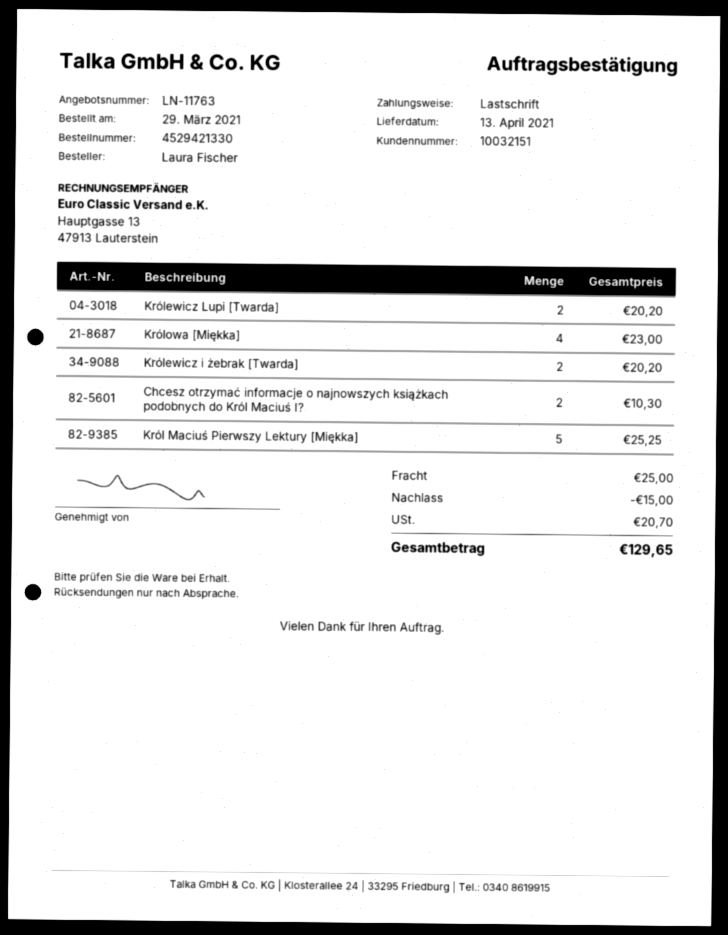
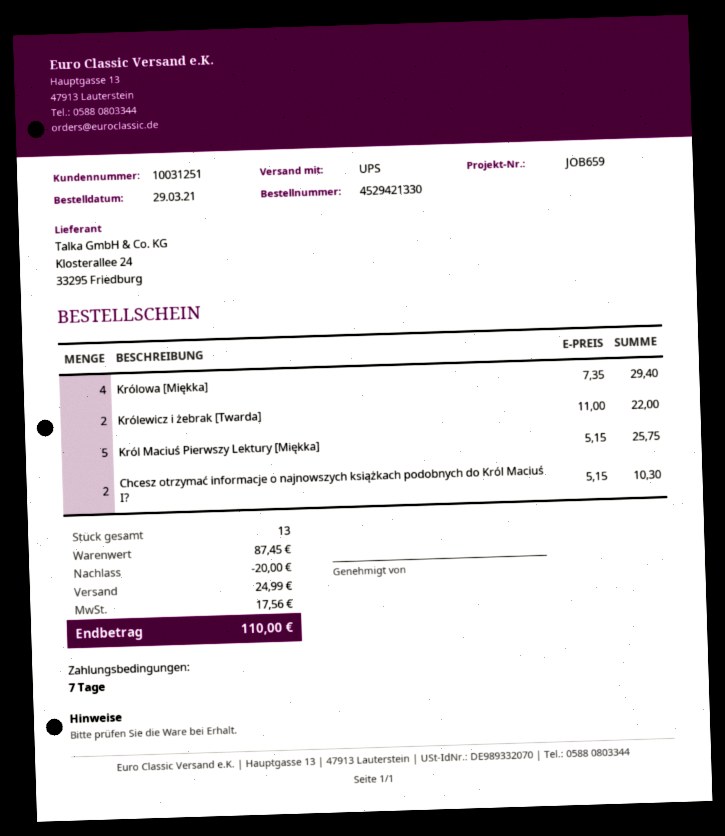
customer number: 10032151 -> 10031251
Królewicz Lupi [Twarda]: 2 for 20.20 -> none
Królowa [Miękka]: 4 for 23.00 -> 4 for 29.40
Królewicz i żebrak [Twarda]: 2 for 20.20 -> 2 for 22.00
Król Maciuś Pierwszy Lektury [Miękka]: 5 for 25.25 -> 5 for 25.75
discount: 15.00 -> 20.00
shipping: 25.00 -> 24.99
tax: 20.70 -> 17.56
total: 129.65 -> 110.00

